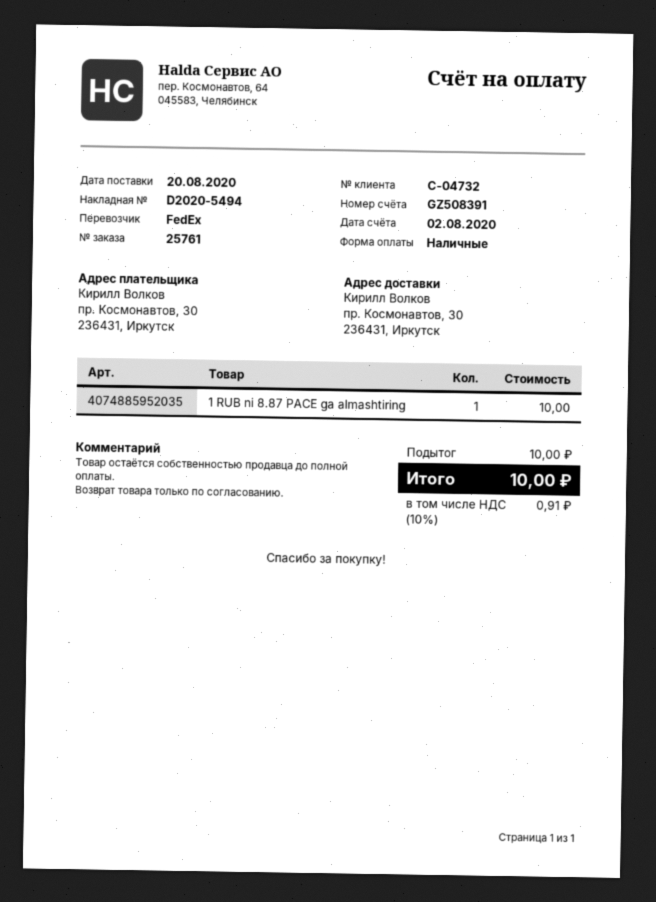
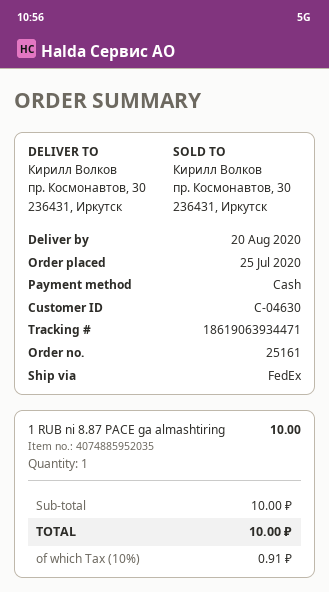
order number: 25761 -> 25161
customer number: C-04732 -> C-04630

